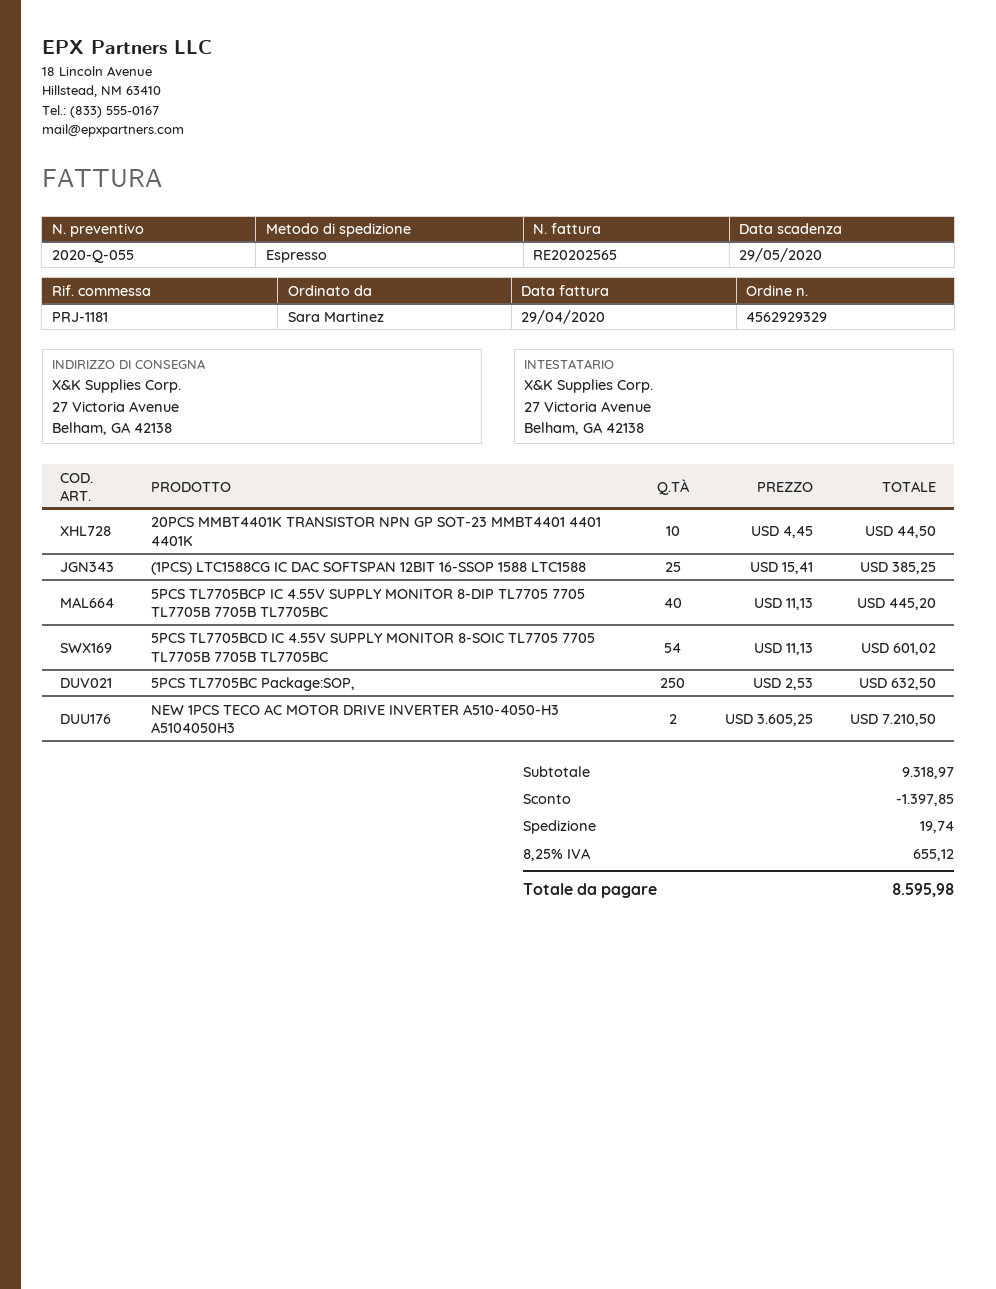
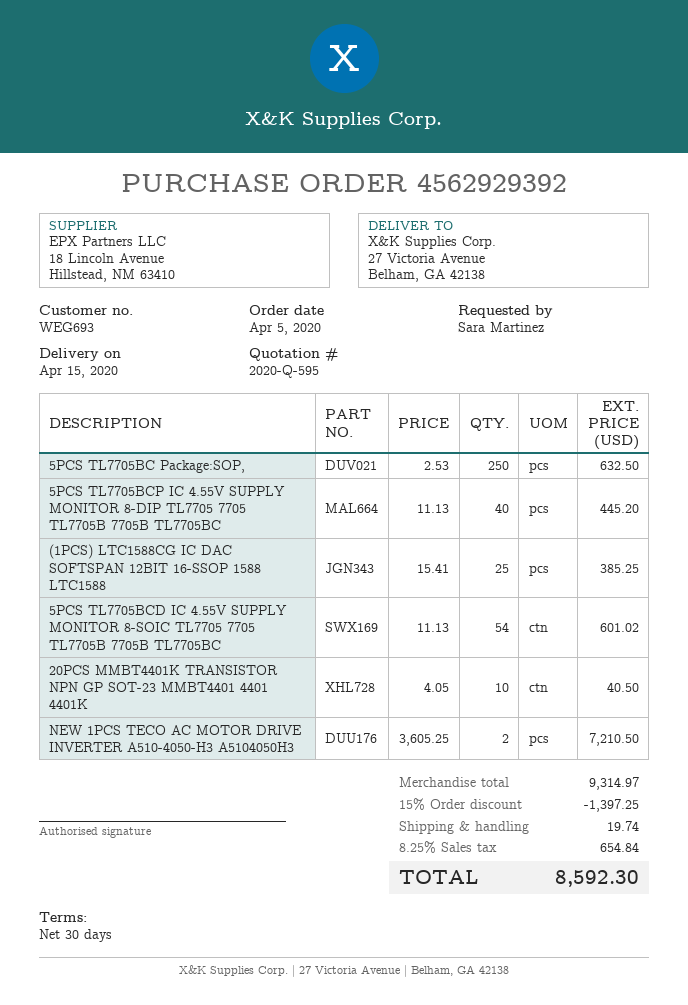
quote number: 2020-Q-055 -> 2020-Q-595
order number: 4562929329 -> 4562929392
20PCS MMBT4401K TRANSISTOR NPN GP SOT-23 MMBT4401 4401 4401K: 10 x 4.45 = 44.50 -> 10 x 4.05 = 40.50
subtotal: 9318.97 -> 9314.97
discount: 1397.85 -> 1397.25
tax: 8.25% = 655.12 -> 8.25% = 654.84
total: 8595.98 -> 8592.30

